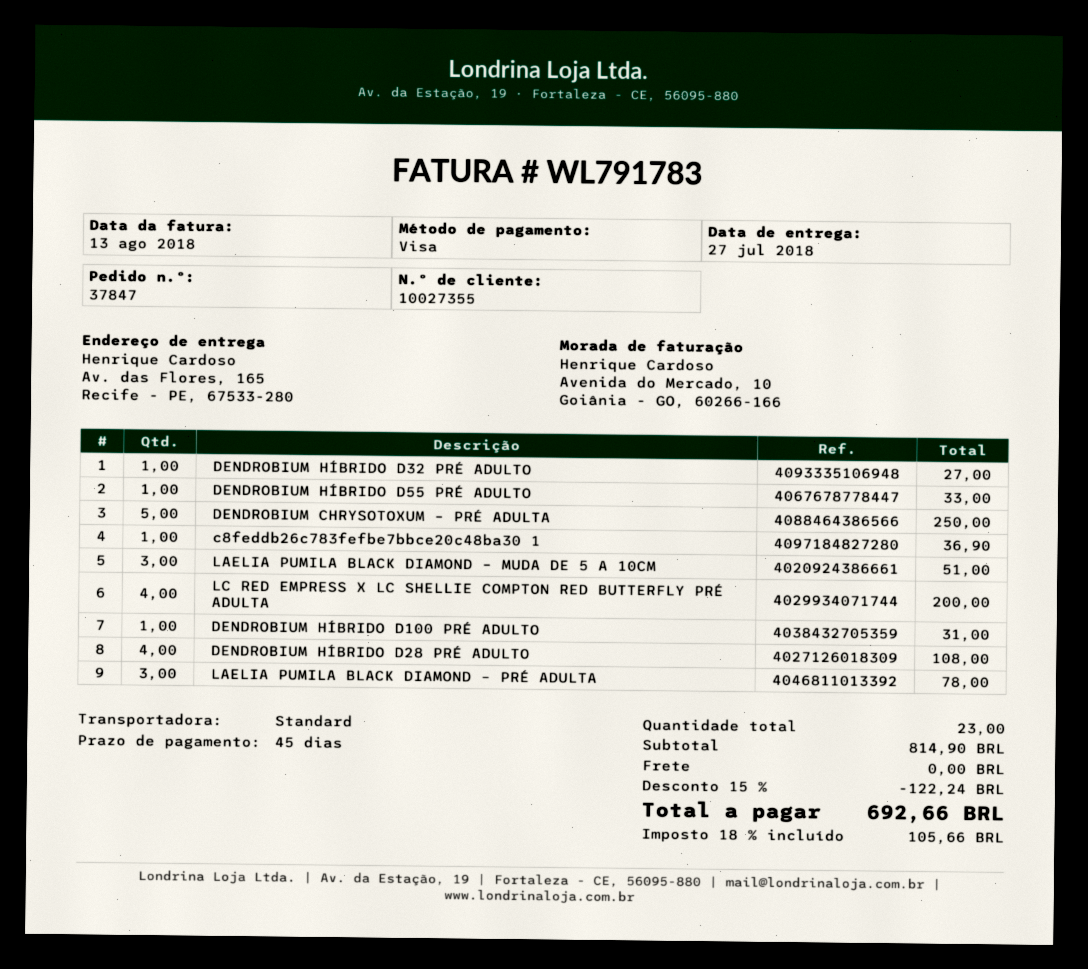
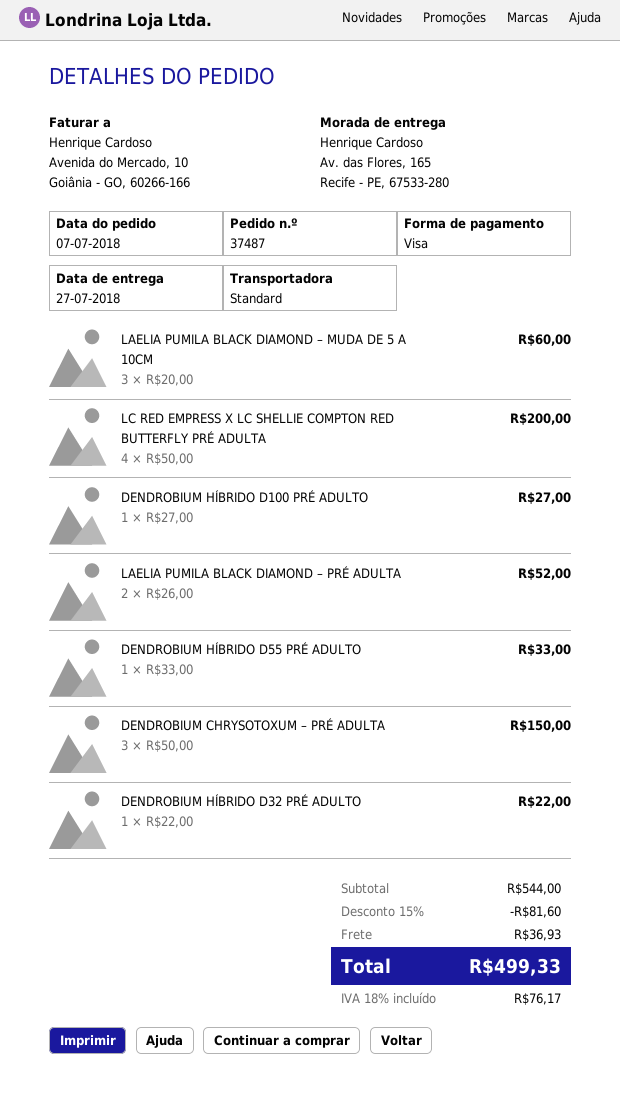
order number: 37847 -> 37487
DENDROBIUM HÍBRIDO D32 PRÉ ADULTO: 1 for 27.00 -> 1 for 22.00
DENDROBIUM CHRYSOTOXUM – PRÉ ADULTA: 5 for 250.00 -> 3 for 150.00
c8feddb26c783fefbe7bbce20c48ba30 1: 1 for 36.90 -> none
LAELIA PUMILA BLACK DIAMOND – MUDA DE 5 A 10CM: 3 for 51.00 -> 3 for 60.00
DENDROBIUM HÍBRIDO D100 PRÉ ADULTO: 1 for 31.00 -> 1 for 27.00
DENDROBIUM HÍBRIDO D28 PRÉ ADULTO: 4 for 108.00 -> none
LAELIA PUMILA BLACK DIAMOND – PRÉ ADULTA: 3 for 78.00 -> 2 for 52.00
subtotal: 814.90 -> 544.00
discount: 15% = 122.24 -> 15% = 81.60
shipping: 0.00 -> 36.93
tax: 18% = 105.66 -> 18% = 76.17
total: 692.66 -> 499.33

